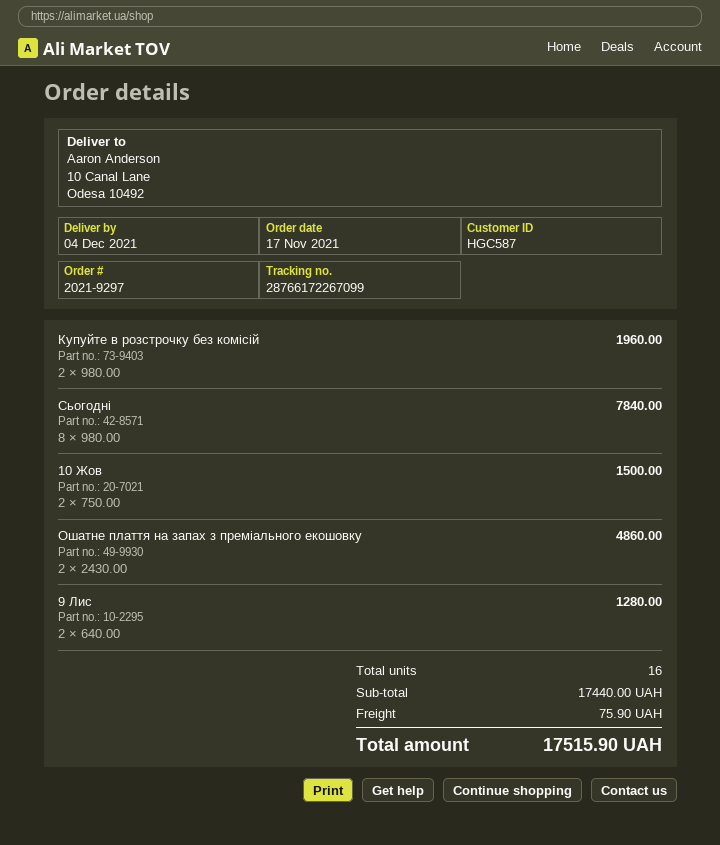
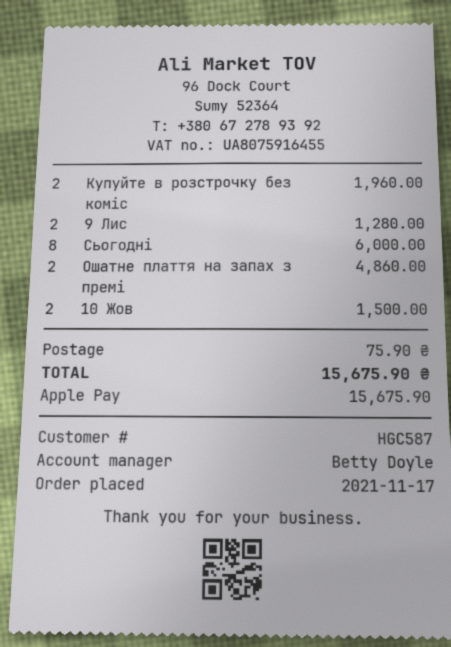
Сьогодні: 8 for 7840.00 -> 8 for 6000.00
total: 17515.90 -> 15675.90

